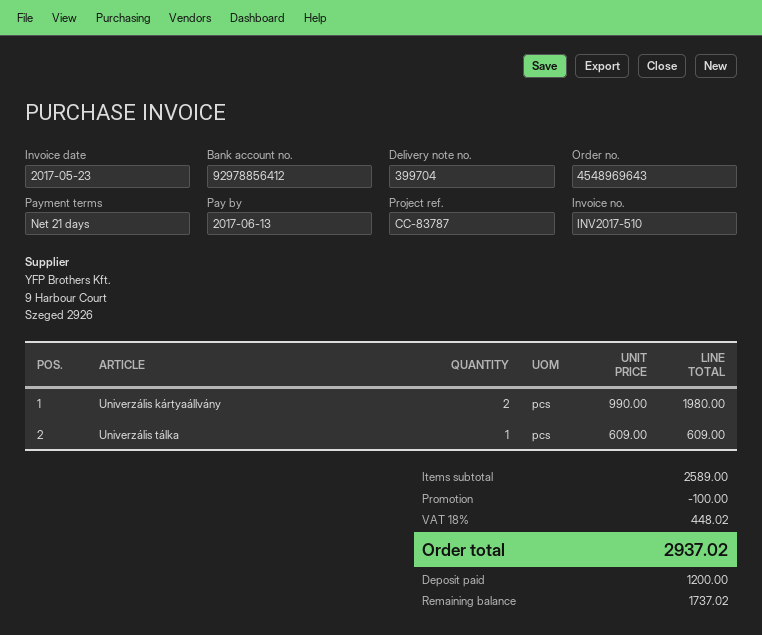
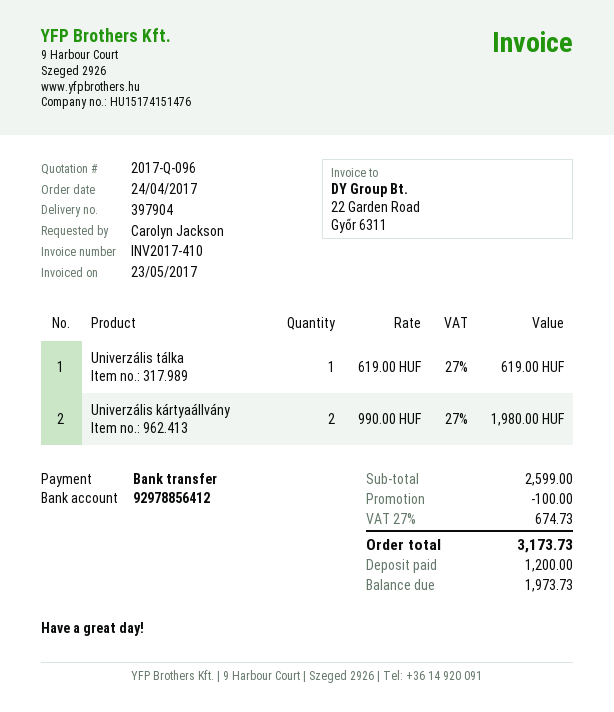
delivery note number: 399704 -> 397904
invoice number: INV2017-510 -> INV2017-410
Univerzális tálka: 1 x 609.00 = 609.00 -> 1 x 619.00 = 619.00
subtotal: 2589.00 -> 2599.00
tax: 18% = 448.02 -> 27% = 674.73
total: 2937.02 -> 3173.73
balance: 1737.02 -> 1973.73

